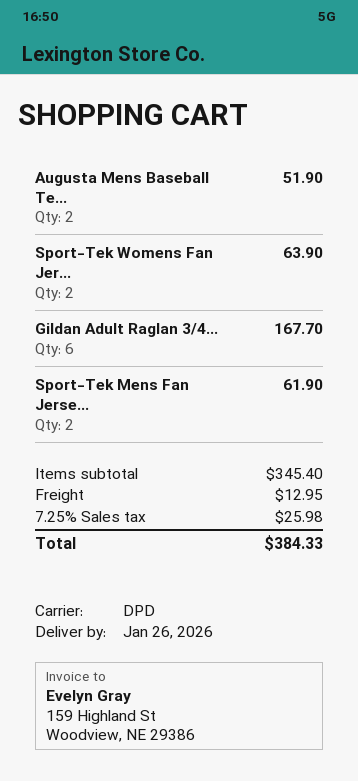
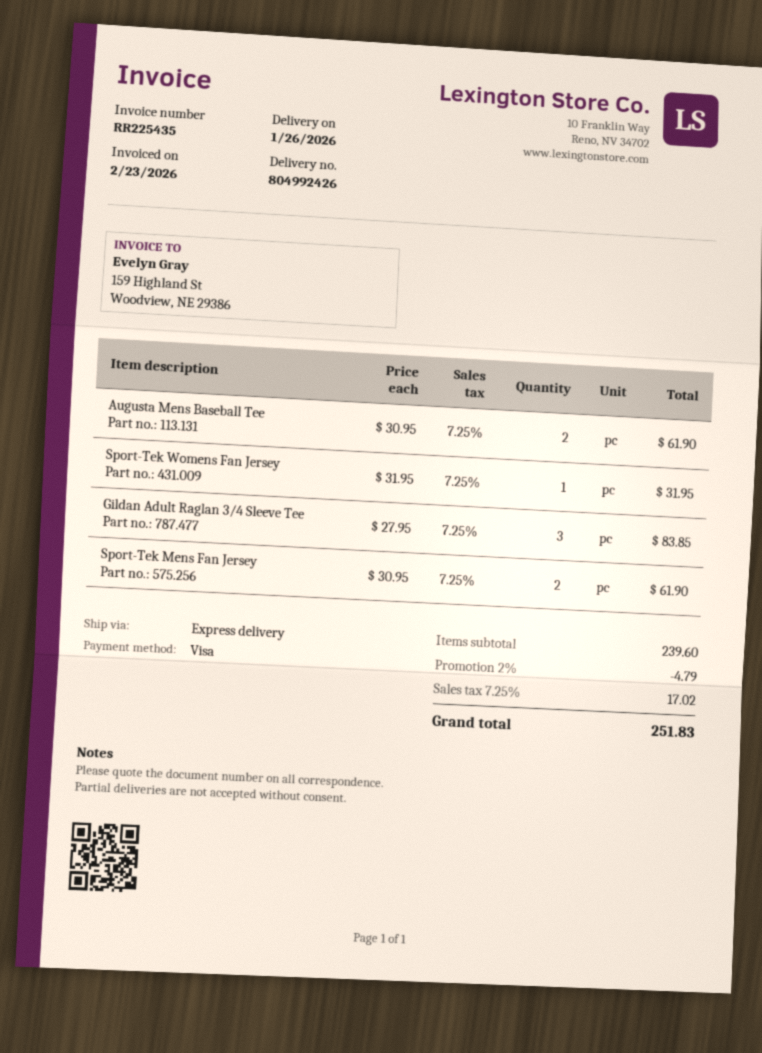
shipping method: DPD -> express
Augusta Mens Baseball Te...: 2 for 51.90 -> 2 for 61.90
Sport-Tek Womens Fan Jer...: 2 for 63.90 -> 1 for 31.95
Gildan Adult Raglan 3/4...: 6 for 167.70 -> 3 for 83.85
subtotal: 345.40 -> 239.60
discount: none -> 2% = 4.79
shipping: 12.95 -> none
tax: 7.25% = 25.98 -> 7.25% = 17.02
total: 384.33 -> 251.83

